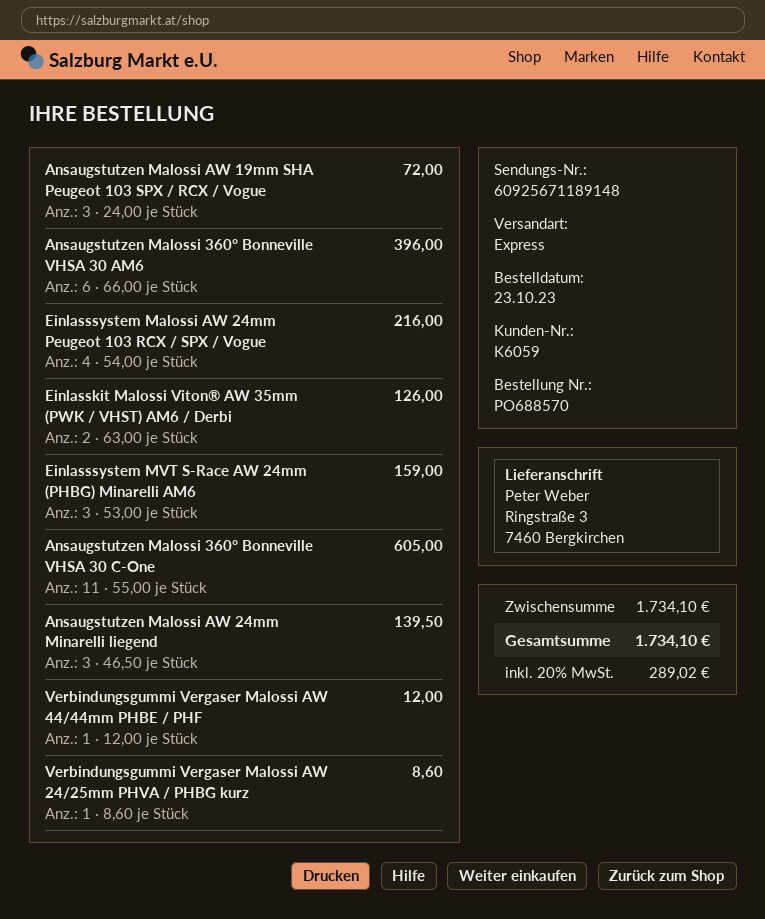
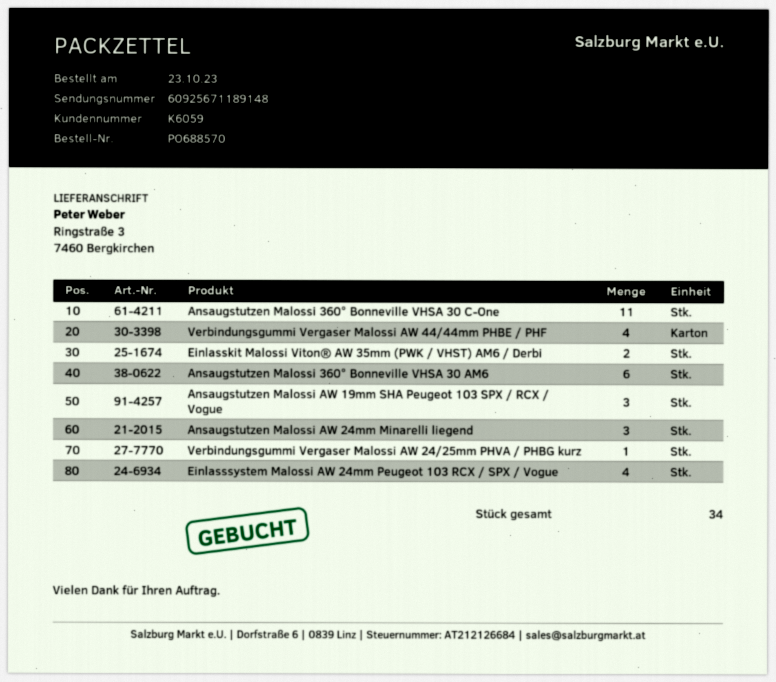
Einlasssystem MVT S-Race AW 24mm (PHBG) Minarelli AM6: 3 -> none
Verbindungsgummi Vergaser Malossi AW 44/44mm PHBE / PHF: 1 -> 4

